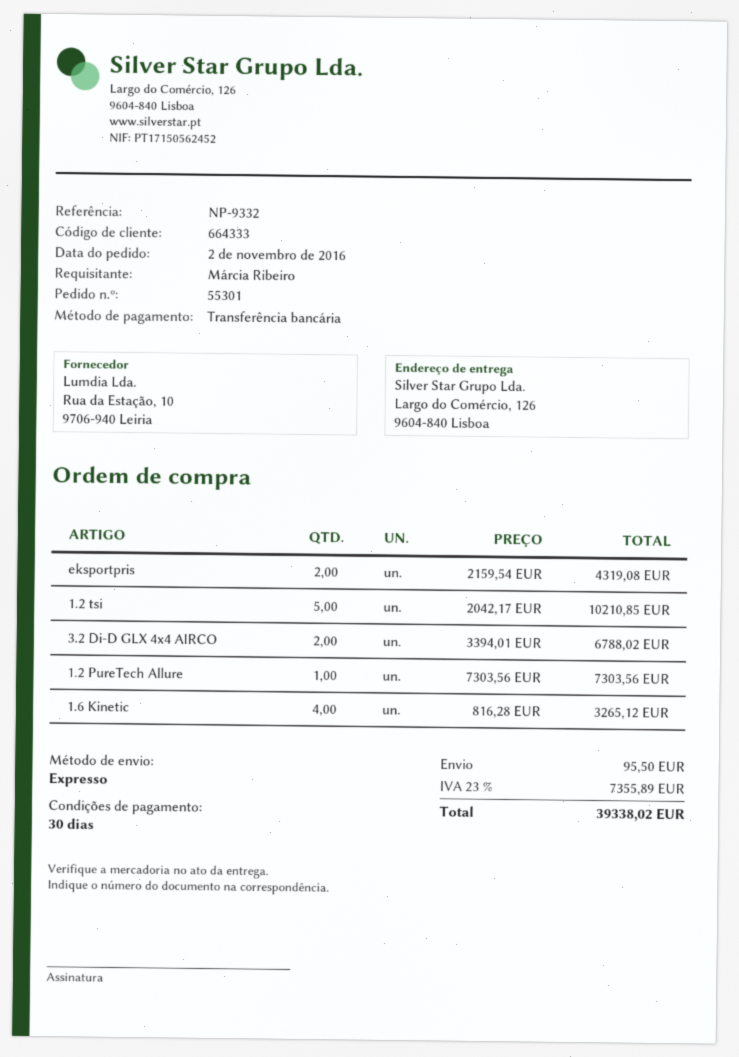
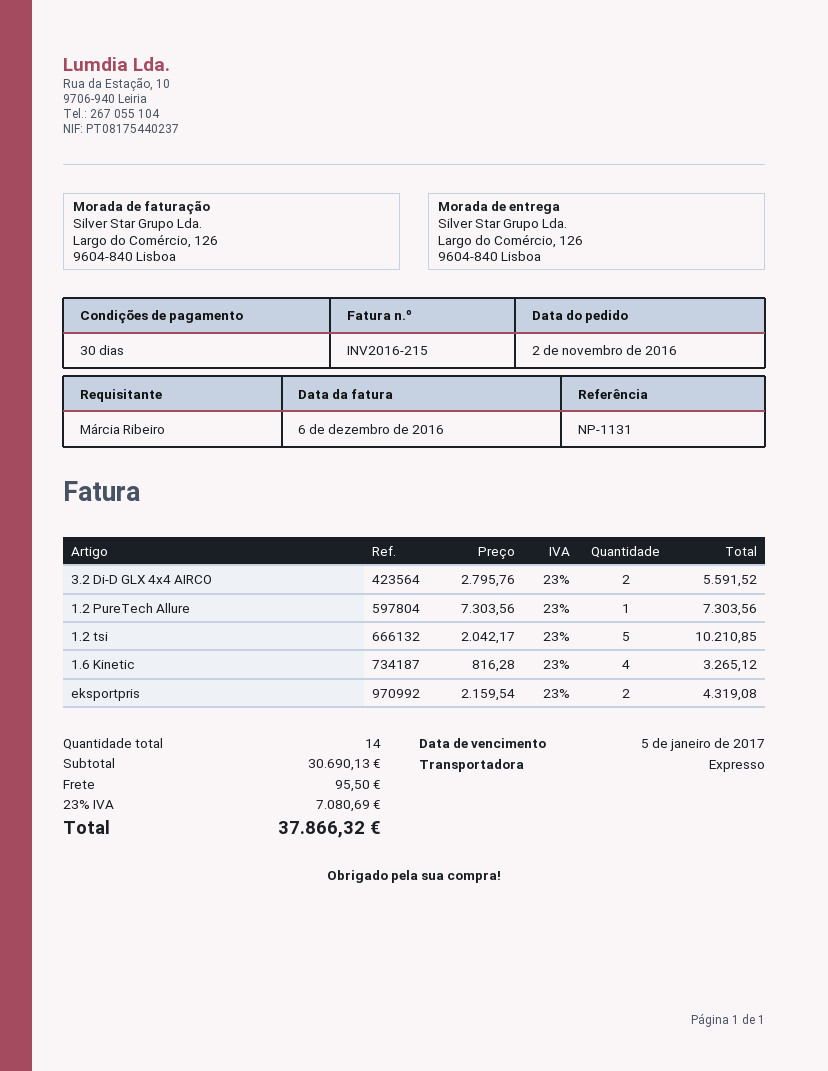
reference: NP-9332 -> NP-1131
3.2 Di-D GLX 4x4 AIRCO: 2 x 3394.01 = 6788.02 -> 2 x 2795.76 = 5591.52
tax: 23% = 7355.89 -> 23% = 7080.69
total: 39338.02 -> 37866.32

